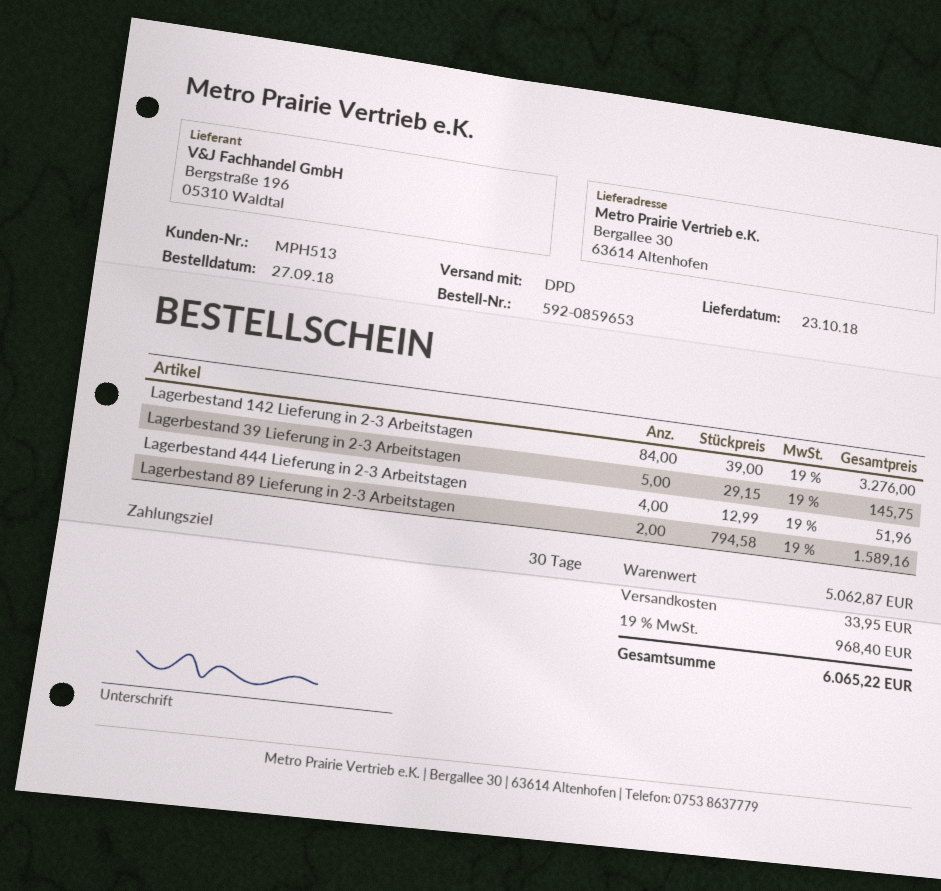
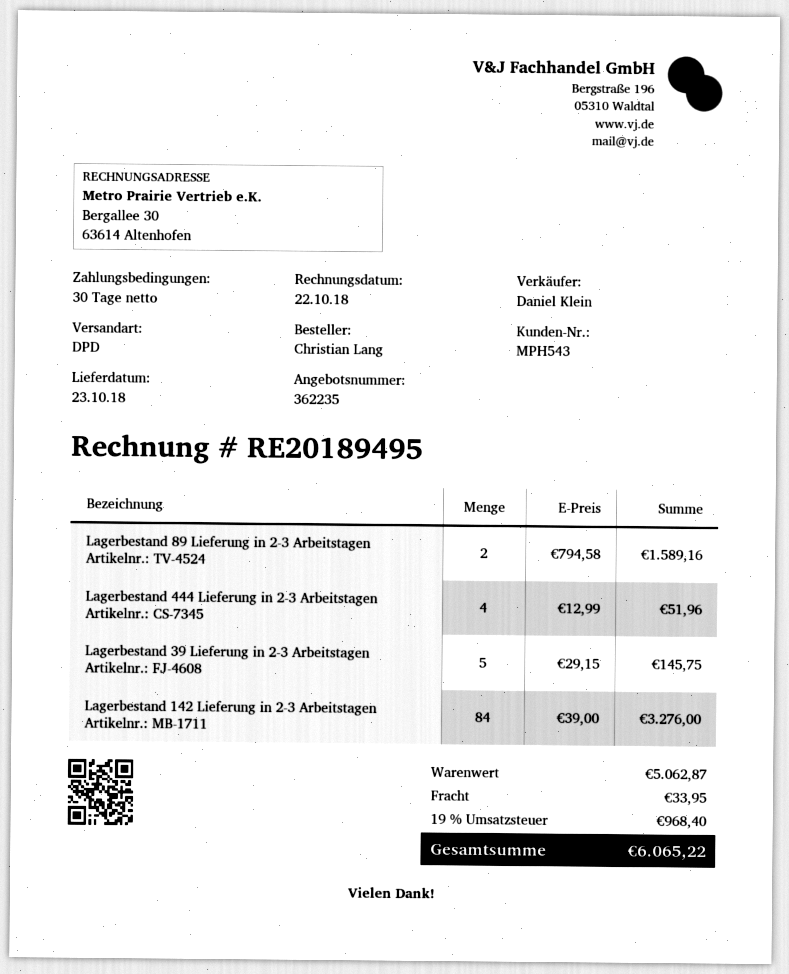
customer number: MPH513 -> MPH543

